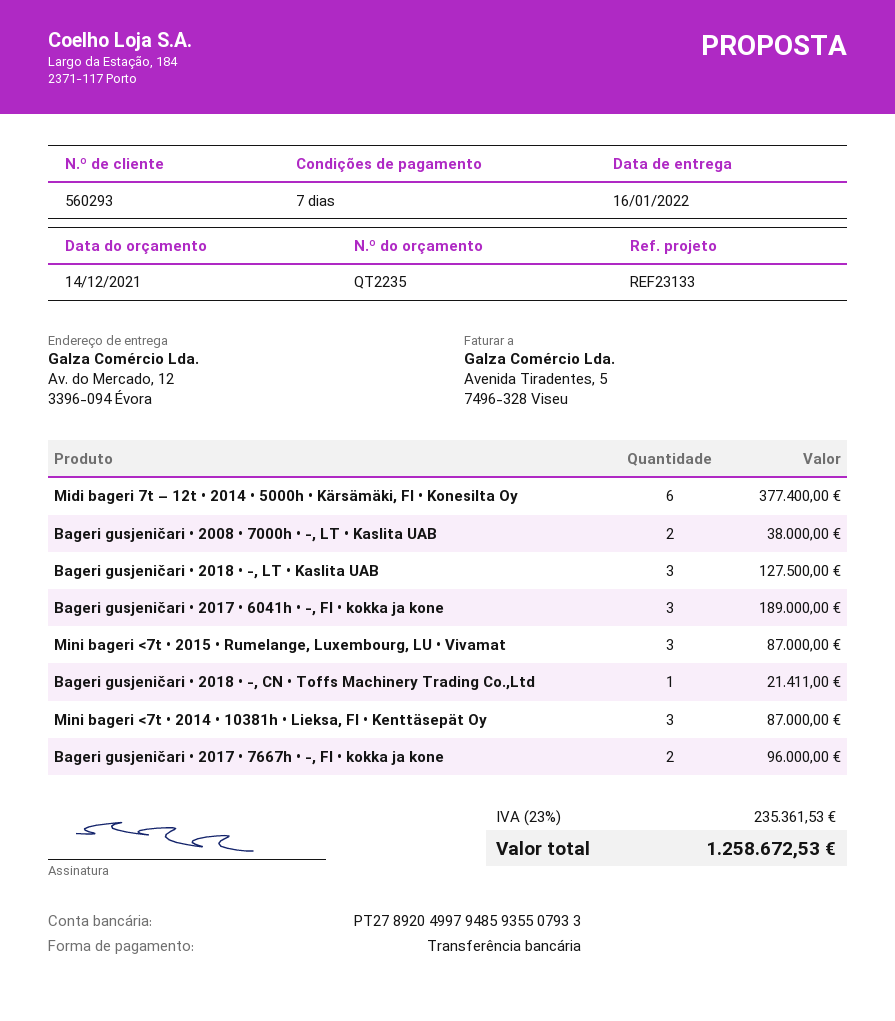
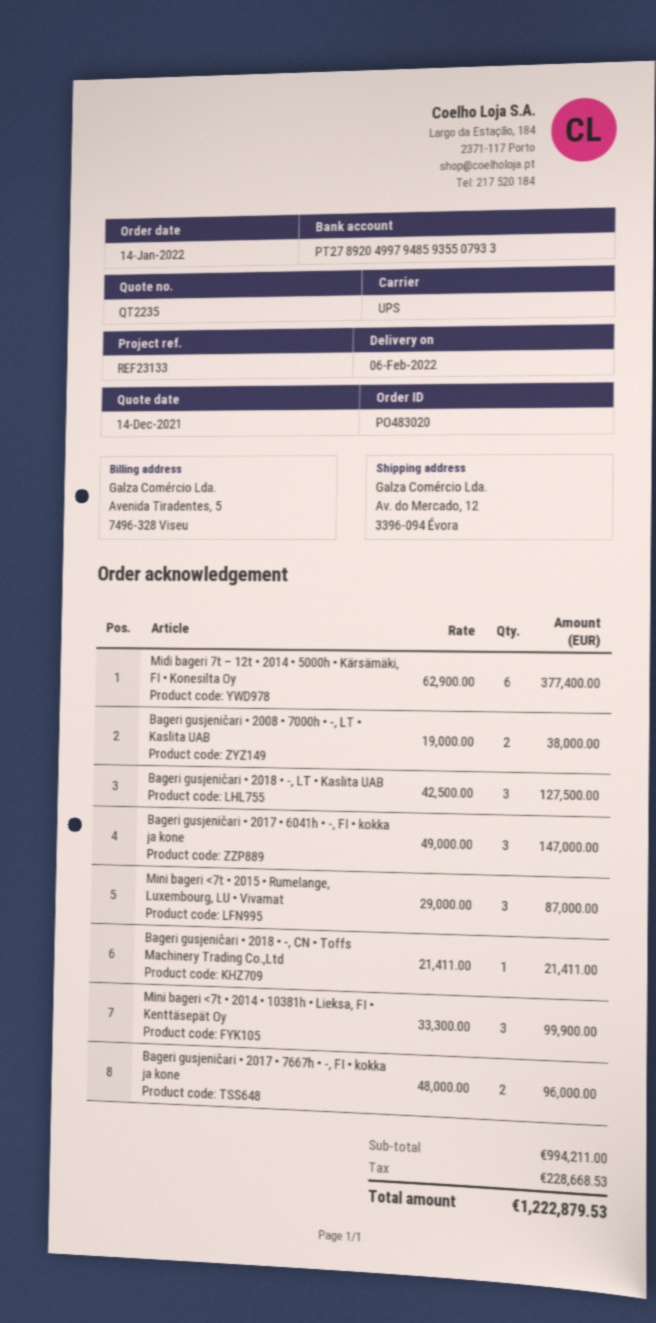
delivery date: 2022-01-16 -> 2022-02-06
Bageri gusjeničari • 2017 • 6041h • -, FI • kokka ja kone: 3 for 189000.00 -> 3 for 147000.00
Mini bageri <7t • 2014 • 10381h • Lieksa, FI • Kenttäsepät Oy: 3 for 87000.00 -> 3 for 99900.00
tax: 235361.53 -> 228668.53
total: 1258672.53 -> 1222879.53

